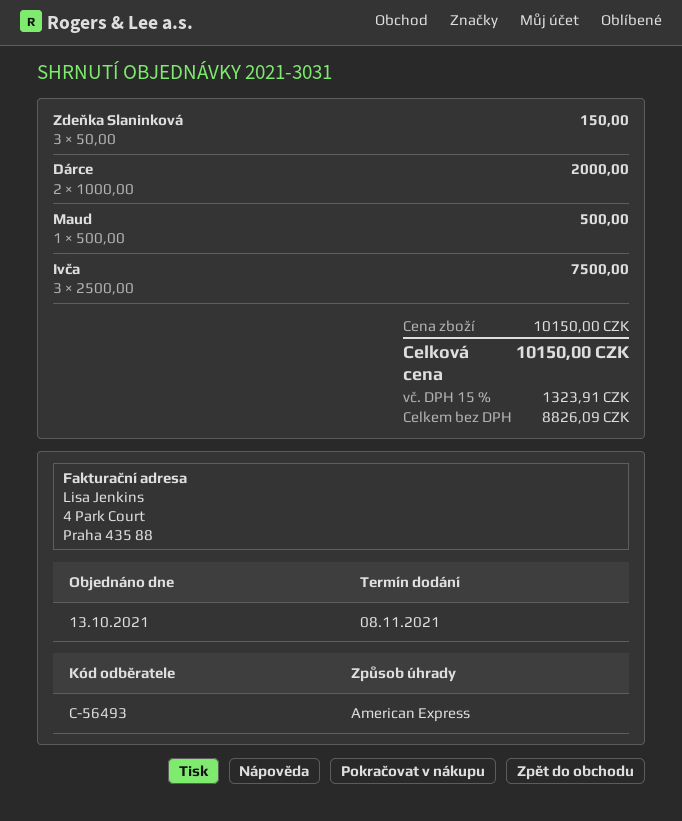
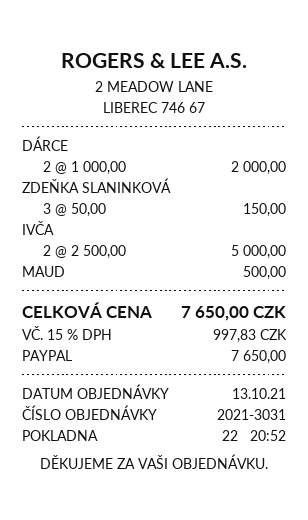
payment method: American Express -> PayPal
Ivča: 3 x 2500.00 = 7500.00 -> 2 x 2500.00 = 5000.00
tax: 15% = 1323.91 -> 15% = 997.83
total: 10150.00 -> 7650.00

